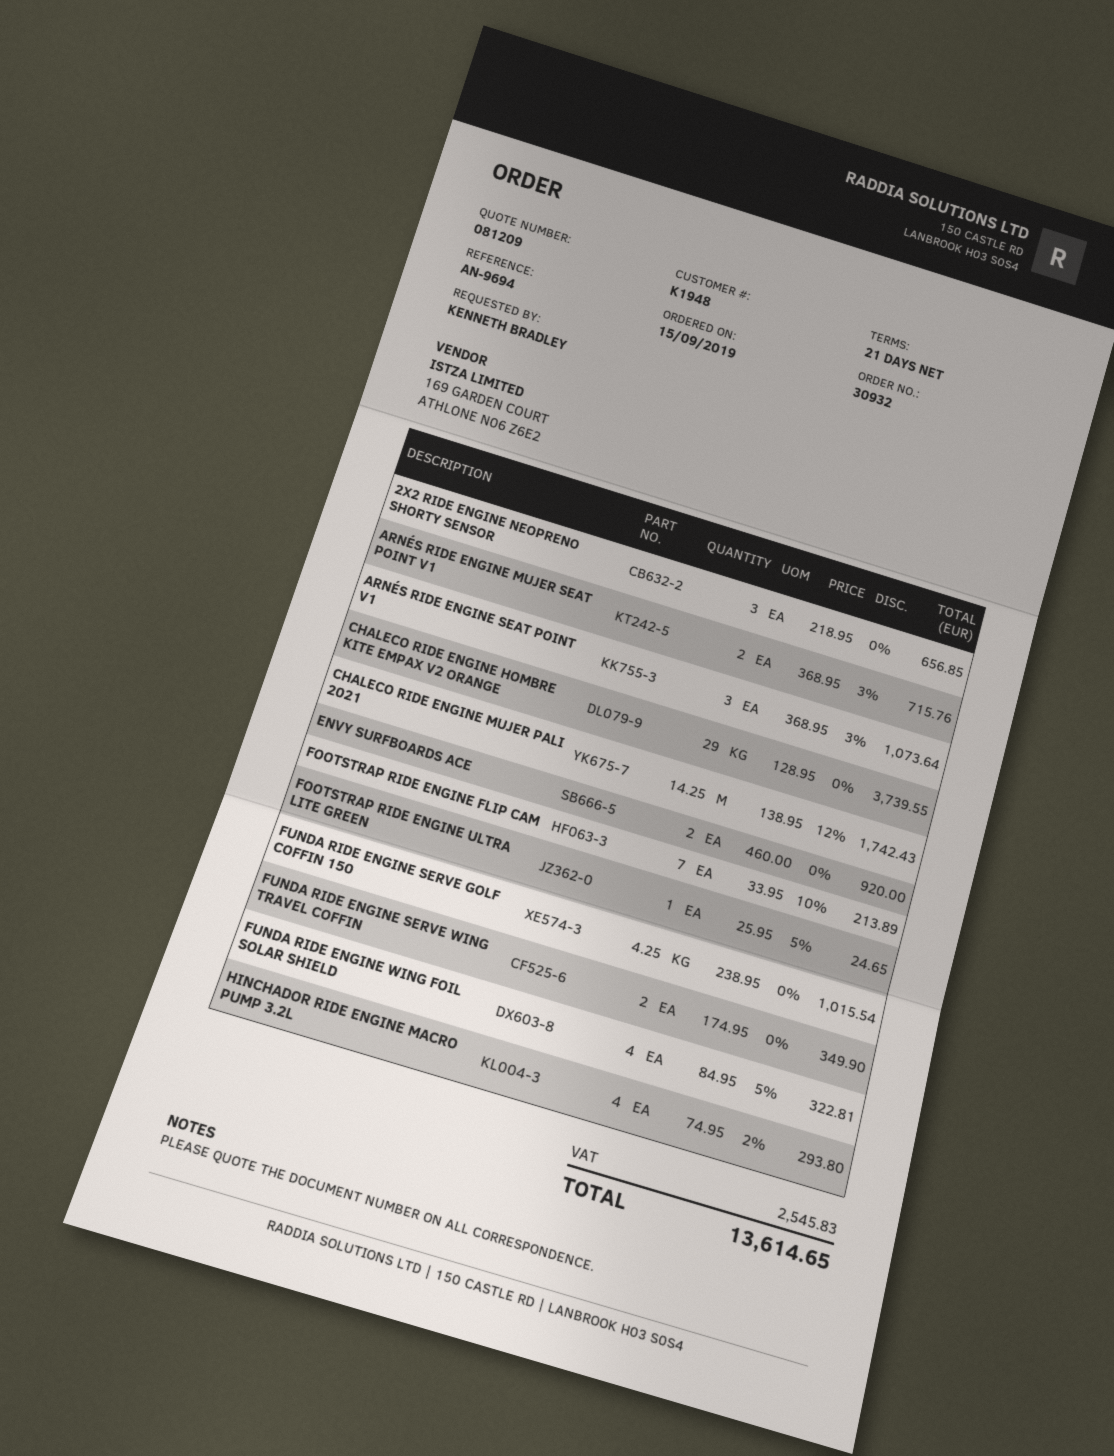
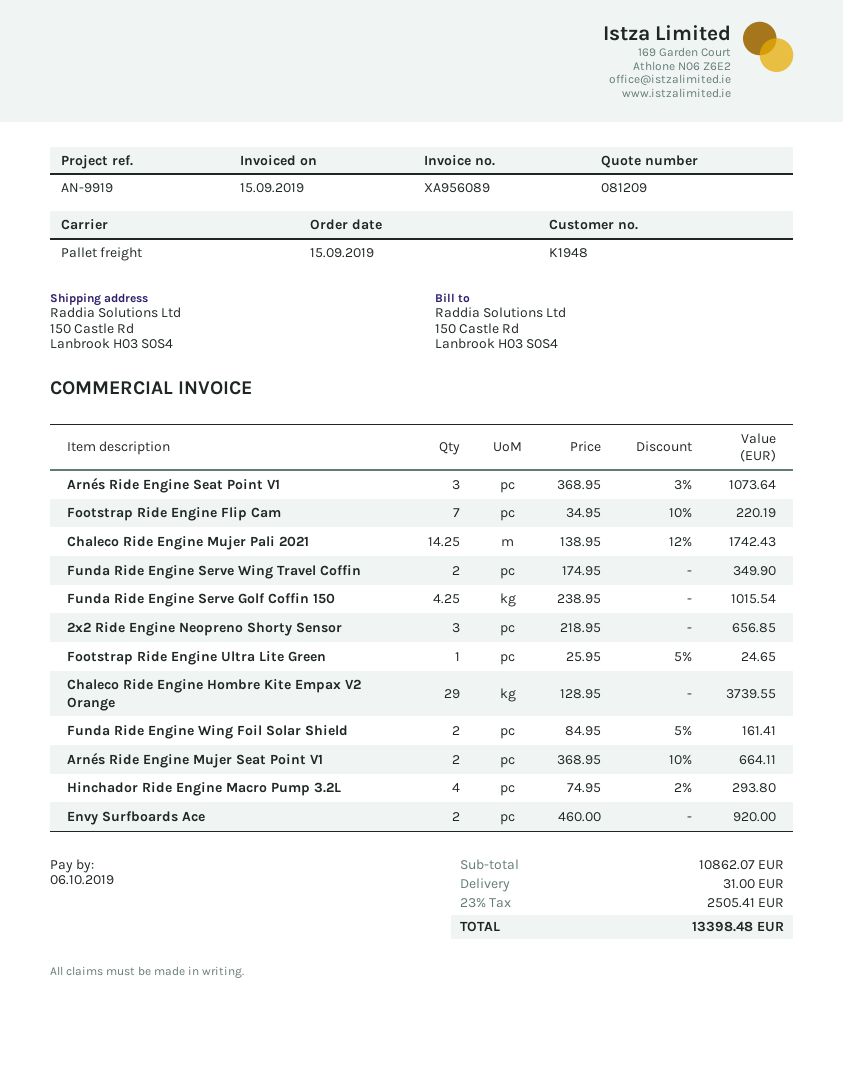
reference: AN-9694 -> AN-9919
ARNÉS RIDE ENGINE MUJER SEAT POINT V1: 2 x 368.95 - 3% = 715.76 -> 2 x 368.95 - 10% = 664.11
FOOTSTRAP RIDE ENGINE FLIP CAM: 7 x 33.95 - 10% = 213.89 -> 7 x 34.95 - 10% = 220.19
FUNDA RIDE ENGINE WING FOIL SOLAR SHIELD: 4 x 84.95 - 5% = 322.81 -> 2 x 84.95 - 5% = 161.41
shipping: none -> 31.00
tax: 2545.83 -> 2505.41
total: 13614.65 -> 13398.48

